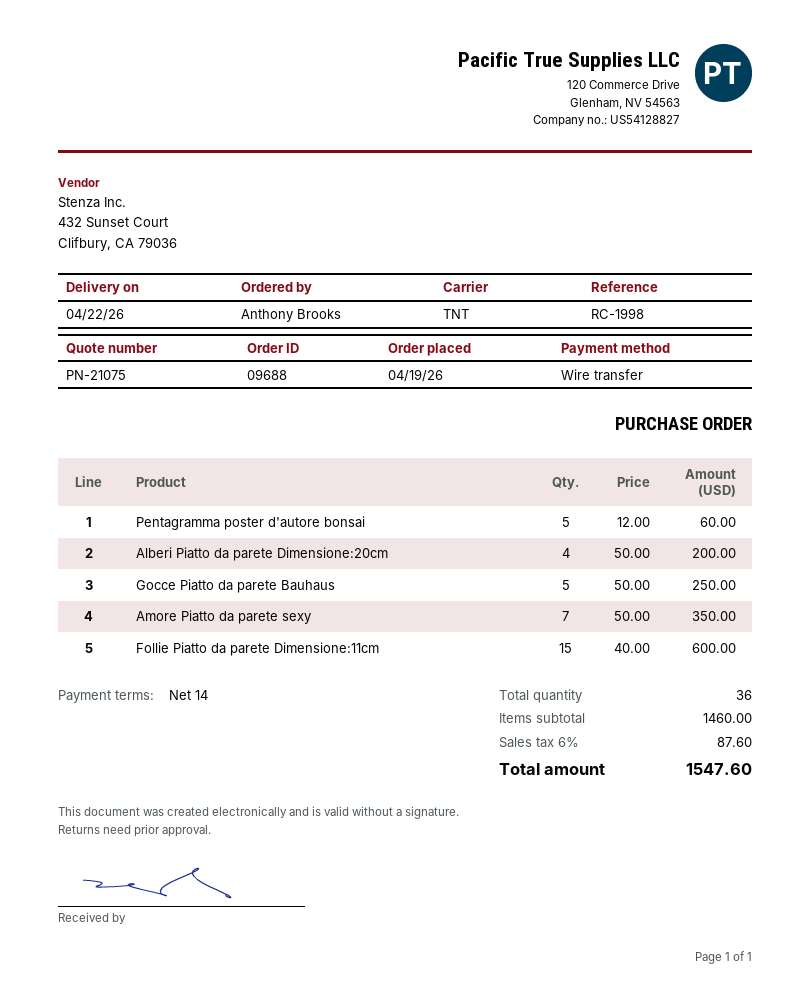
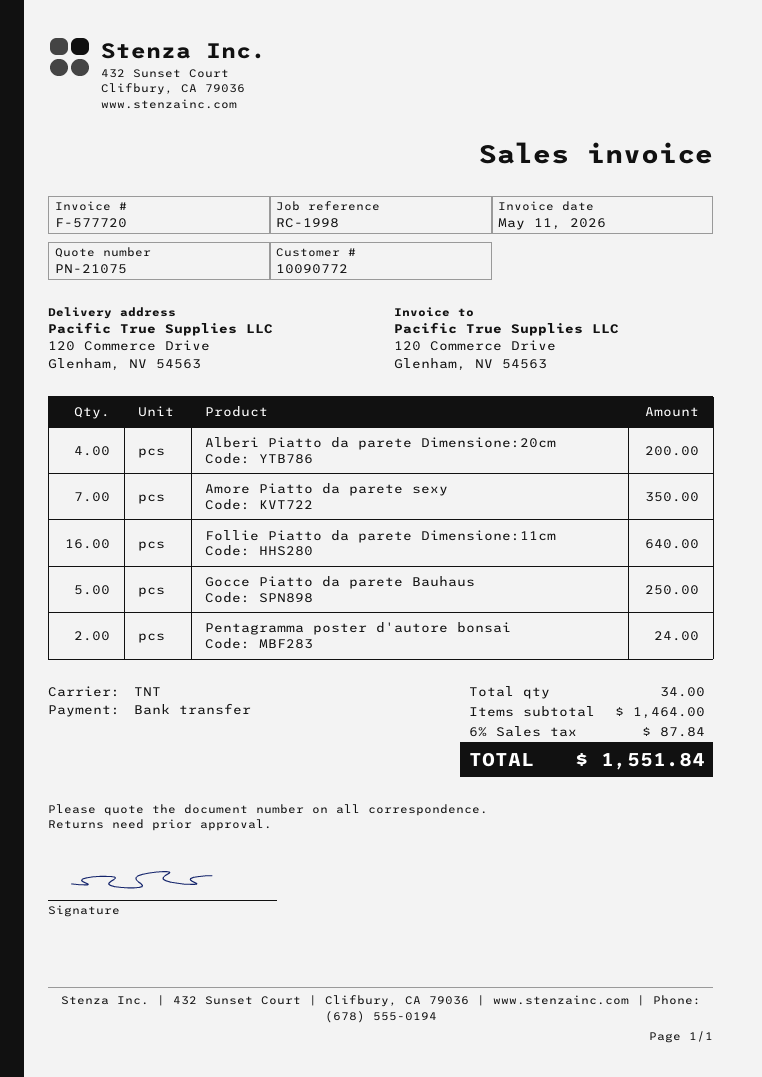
Pentagramma poster d'autore bonsai: 5 for 60.00 -> 2 for 24.00
Follie Piatto da parete Dimensione:11cm: 15 for 600.00 -> 16 for 640.00
total quantity: 36 -> 34
subtotal: 1460.00 -> 1464.00
tax: 6% = 87.60 -> 6% = 87.84
total: 1547.60 -> 1551.84

